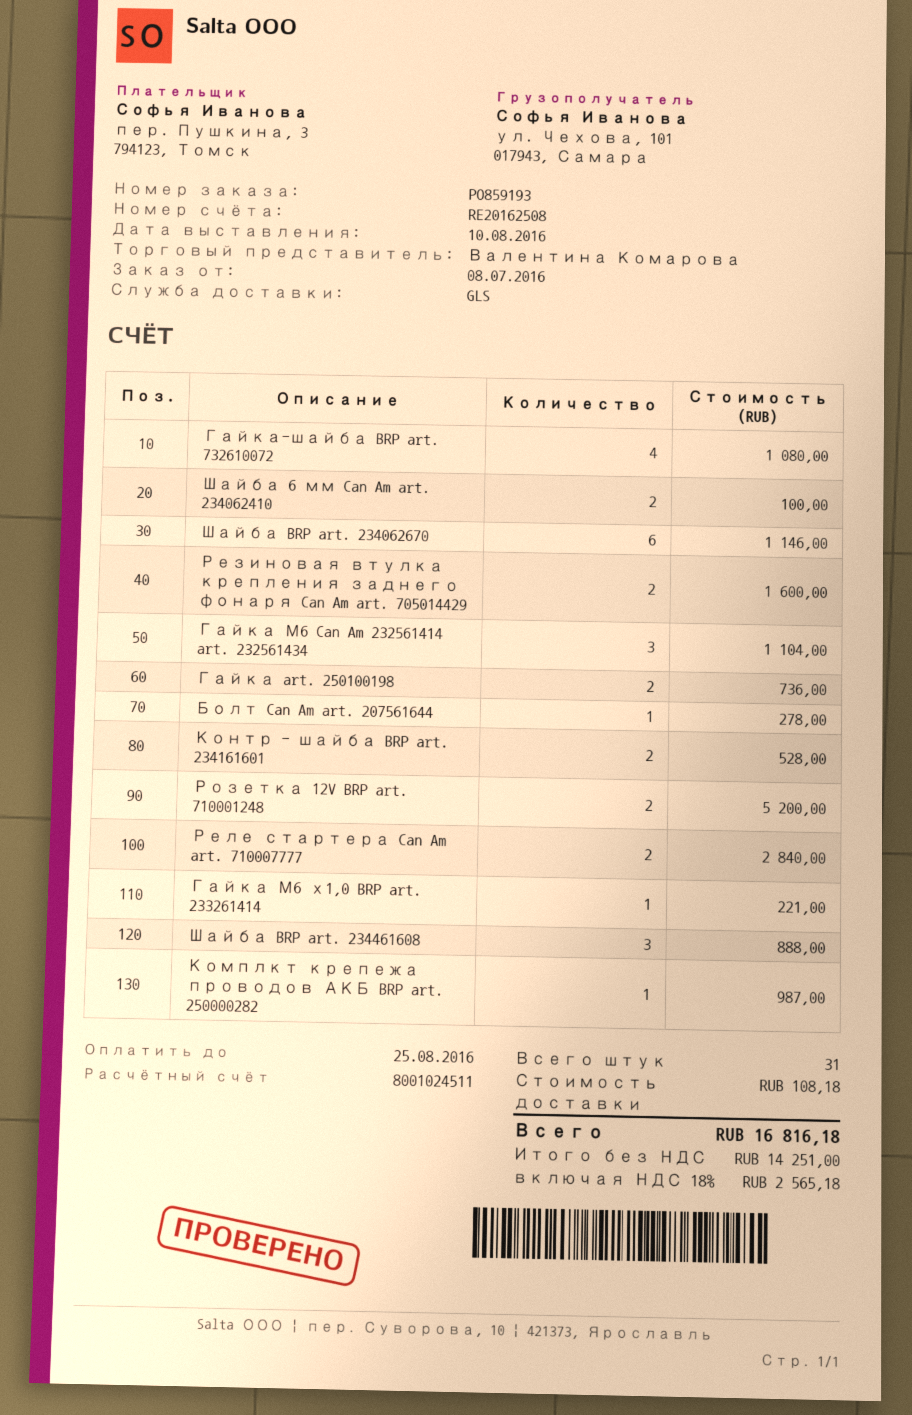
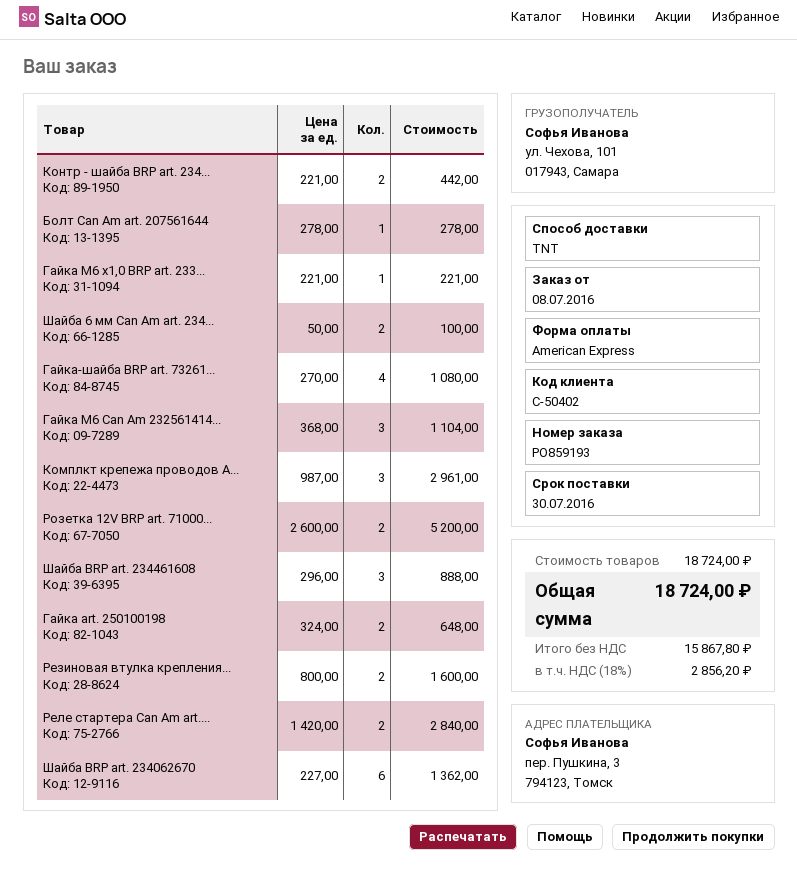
shipping method: GLS -> TNT
Шайба BRP art. 234062670: 6 for 1146.00 -> 6 for 1362.00
Гайка art. 250100198: 2 for 736.00 -> 2 for 648.00
Контр - шайба BRP art. 234161601: 2 for 528.00 -> 2 for 442.00
Комплкт крепежа проводов АКБ BRP art. 250000282: 1 for 987.00 -> 3 for 2961.00
shipping: 108.18 -> none
net: 14251.00 -> 15867.80
tax: 18% = 2565.18 -> 18% = 2856.20
total: 16816.18 -> 18724.00

